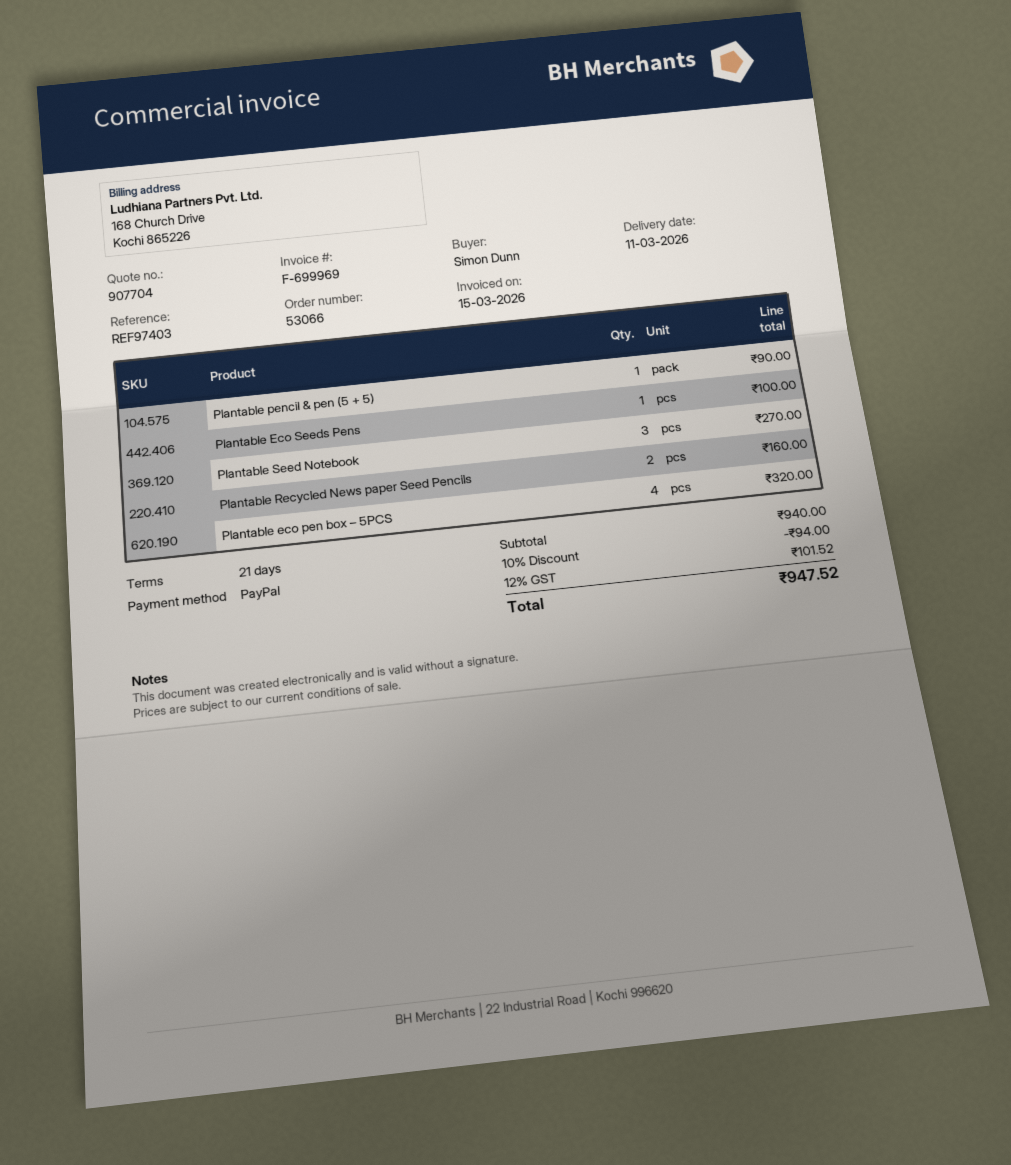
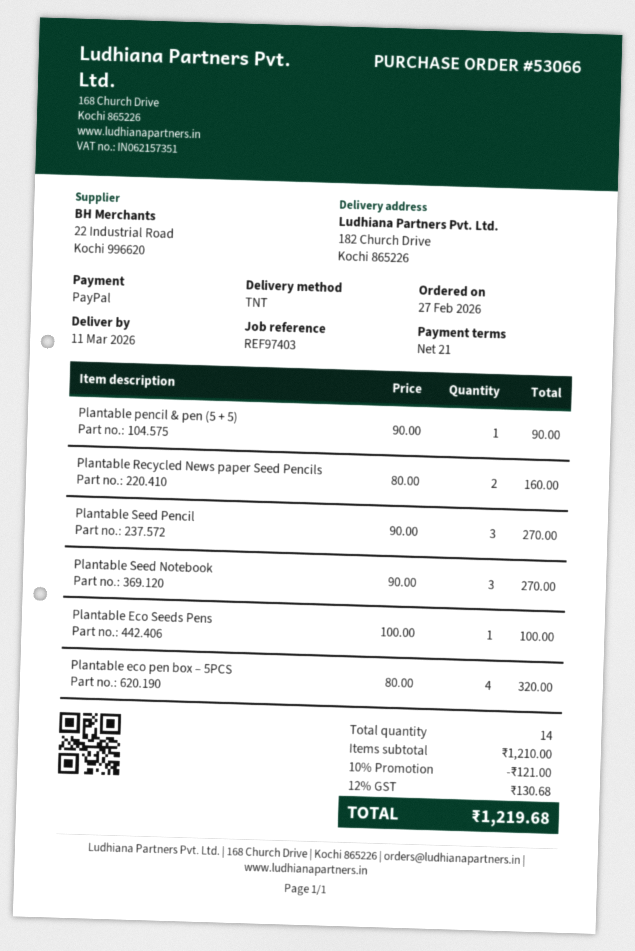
Plantable Seed Pencil: none -> 3 for 270.00
subtotal: 940.00 -> 1210.00
discount: 10% = 94.00 -> 10% = 121.00
tax: 12% = 101.52 -> 12% = 130.68
total: 947.52 -> 1219.68

